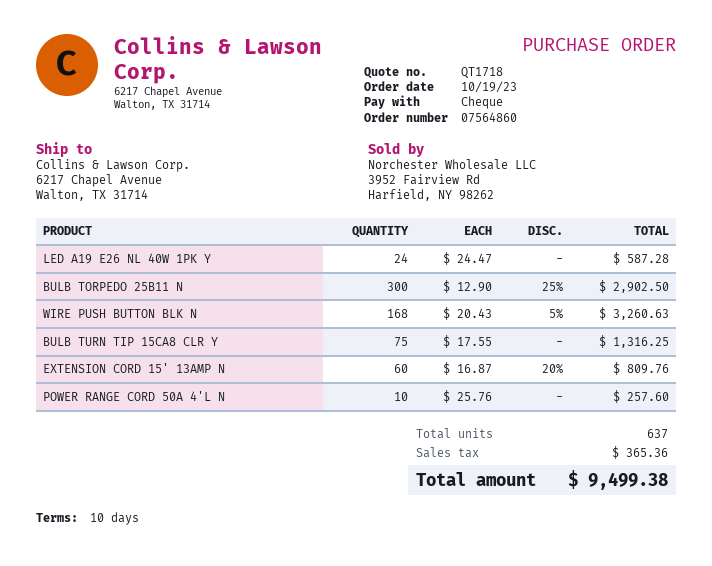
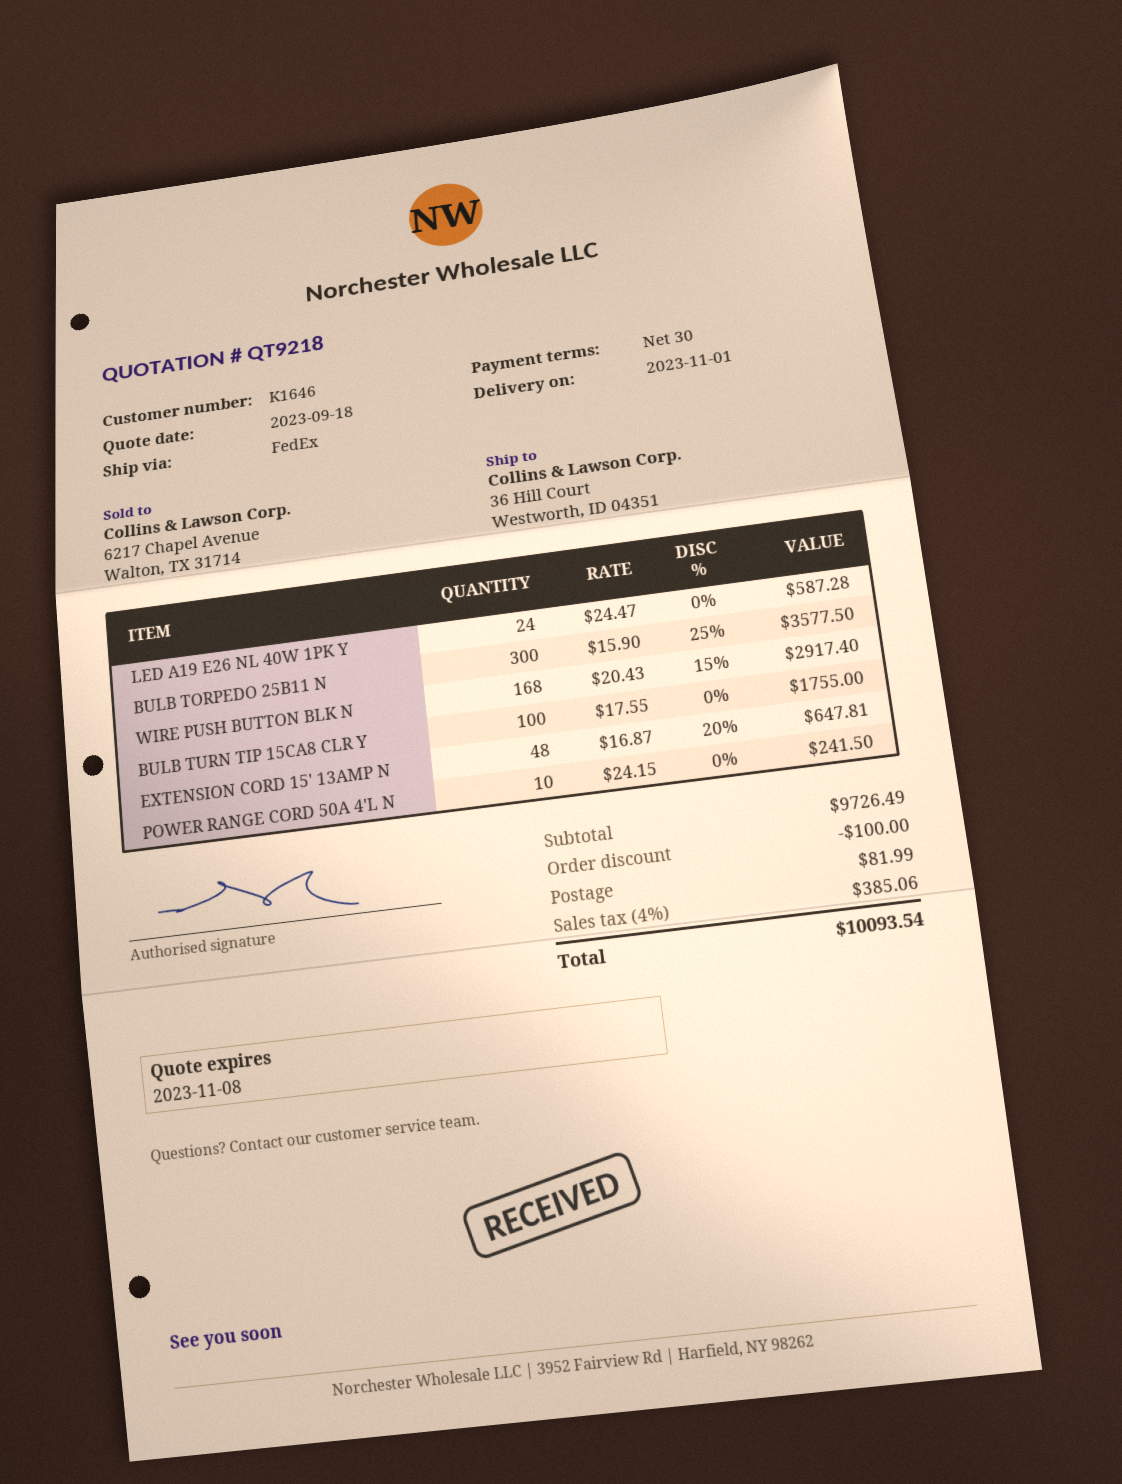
quote number: QT1718 -> QT9218
payment terms: 10 days -> 30 days
ship to: 6217 Chapel Avenue, Walton, TX 31714 -> 36 Hill Court, Westworth, ID 04351
BULB TORPEDO 25B11 N: 300 x 12.90 - 25% = 2902.50 -> 300 x 15.90 - 25% = 3577.50
WIRE PUSH BUTTON BLK N: 168 x 20.43 - 5% = 3260.63 -> 168 x 20.43 - 15% = 2917.40
BULB TURN TIP 15CA8 CLR Y: 75 x 17.55 = 1316.25 -> 100 x 17.55 = 1755.00
EXTENSION CORD 15' 13AMP N: 60 x 16.87 - 20% = 809.76 -> 48 x 16.87 - 20% = 647.81
POWER RANGE CORD 50A 4'L N: 10 x 25.76 = 257.60 -> 10 x 24.15 = 241.50
discount: none -> 100.00
shipping: none -> 81.99
tax: 365.36 -> 385.06
total: 9499.38 -> 10093.54

